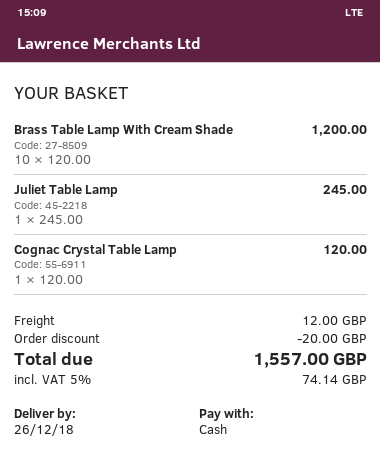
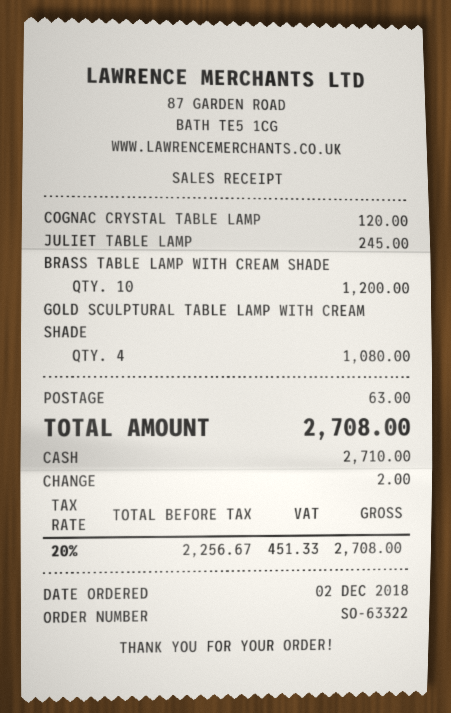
GOLD SCULPTURAL TABLE LAMP WITH CREAM SHADE: none -> 4 for 1080.00
discount: 20.00 -> none
shipping: 12.00 -> 63.00
tax: 5% = 74.14 -> 20% = 451.33
total: 1557.00 -> 2708.00

